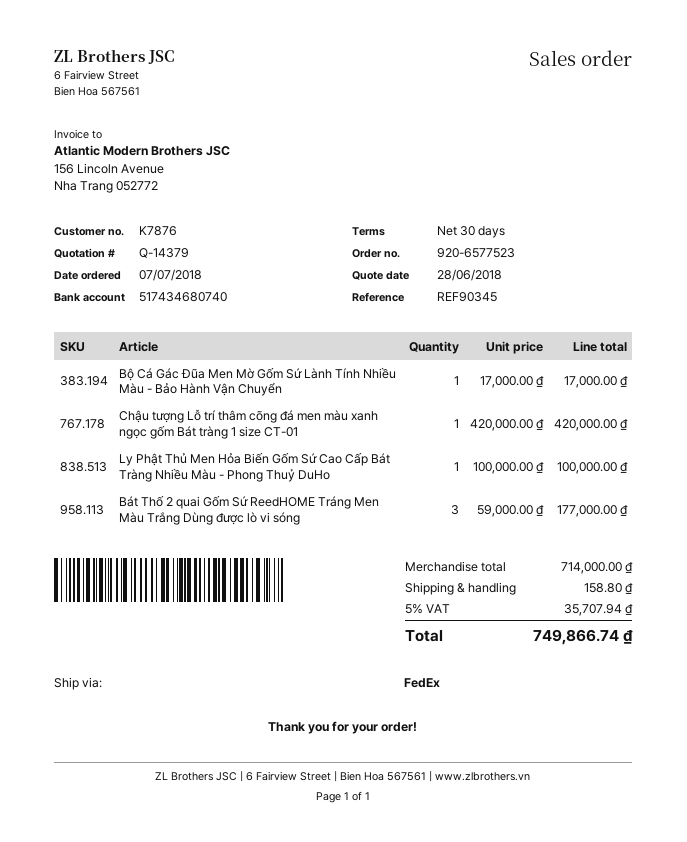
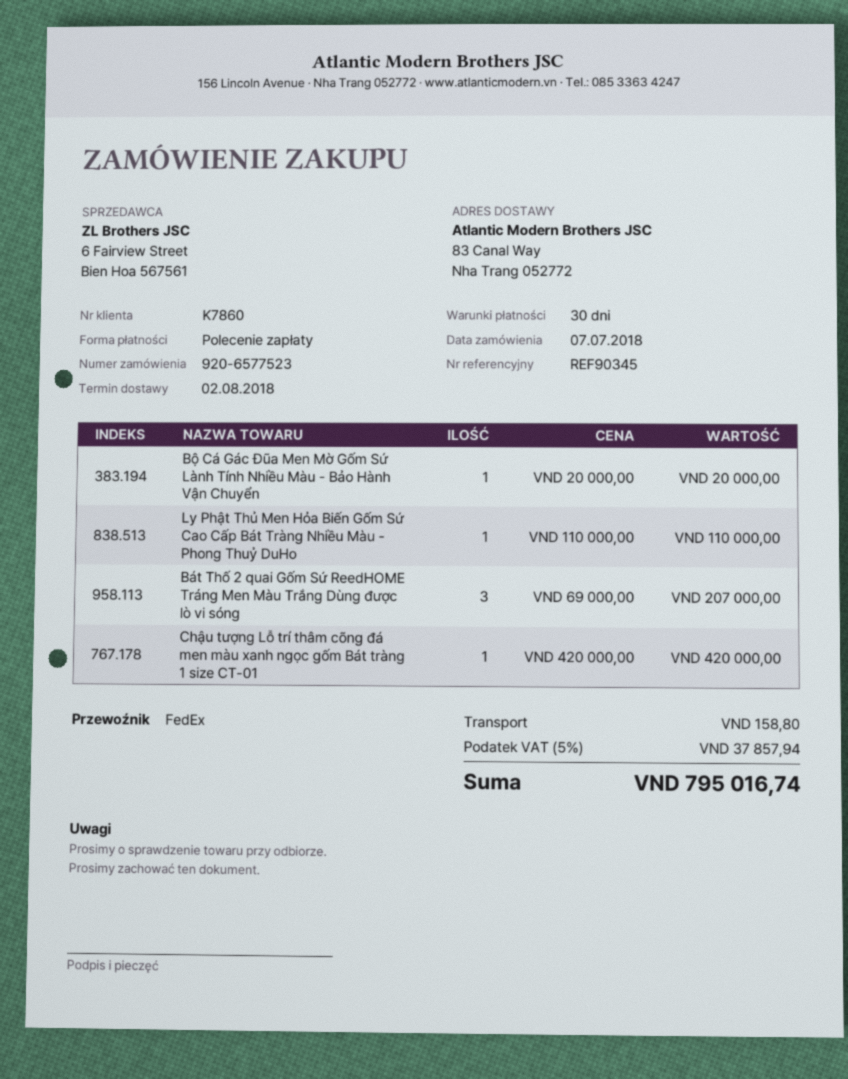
customer number: K7876 -> K7860
Bộ Cá Gác Đũa Men Mờ Gốm Sứ Lành Tính Nhiều Màu - Bảo Hành Vận Chuyển: 1 x 17000.00 = 17000.00 -> 1 x 20000.00 = 20000.00
Ly Phật Thủ Men Hỏa Biến Gốm Sứ Cao Cấp Bát Tràng Nhiều Màu - Phong Thuỷ DuHo: 1 x 100000.00 = 100000.00 -> 1 x 110000.00 = 110000.00
Bát Thố 2 quai Gốm Sứ ReedHOME Tráng Men Màu Trắng Dùng được lò vi sóng: 3 x 59000.00 = 177000.00 -> 3 x 69000.00 = 207000.00
tax: 5% = 35707.94 -> 5% = 37857.94
total: 749866.74 -> 795016.74

